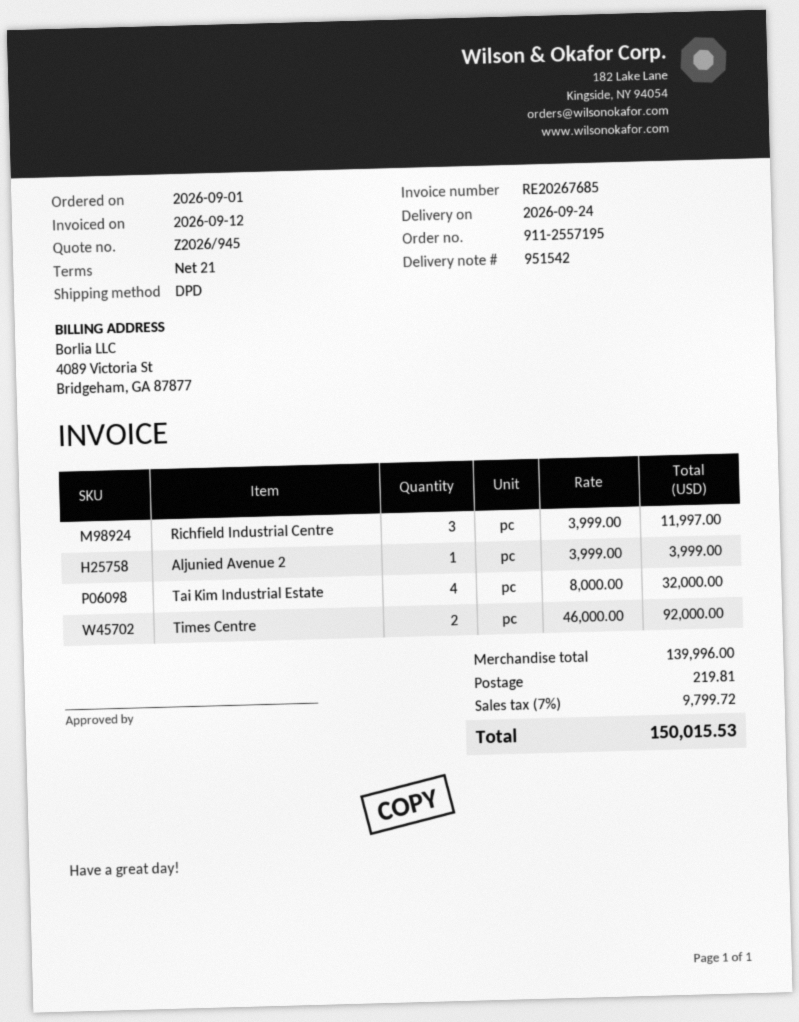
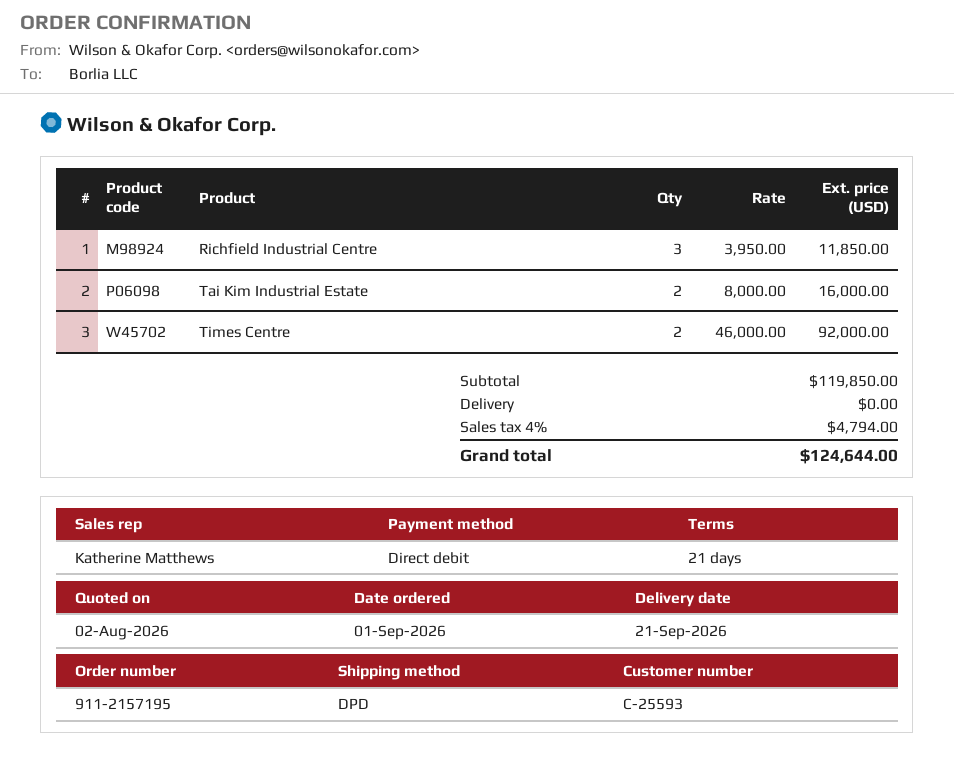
order number: 911-2557195 -> 911-2157195
delivery date: 2026-09-24 -> 2026-09-21
Richfield Industrial Centre: 3 x 3999.00 = 11997.00 -> 3 x 3950.00 = 11850.00
Aljunied Avenue 2: 1 x 3999.00 = 3999.00 -> none
Tai Kim Industrial Estate: 4 x 8000.00 = 32000.00 -> 2 x 8000.00 = 16000.00
subtotal: 139996.00 -> 119850.00
shipping: 219.81 -> 0.00
tax: 7% = 9799.72 -> 4% = 4794.00
total: 150015.53 -> 124644.00

